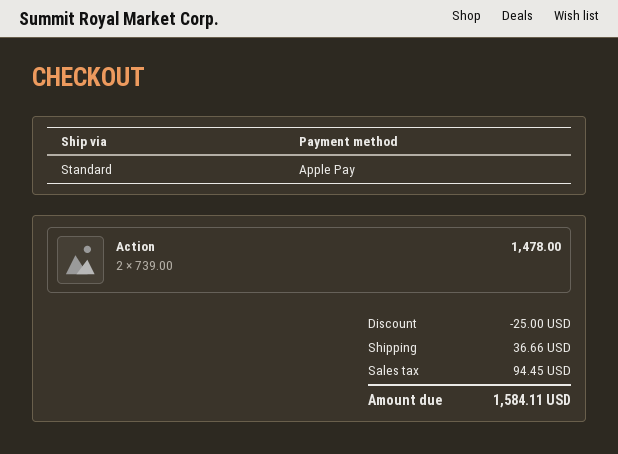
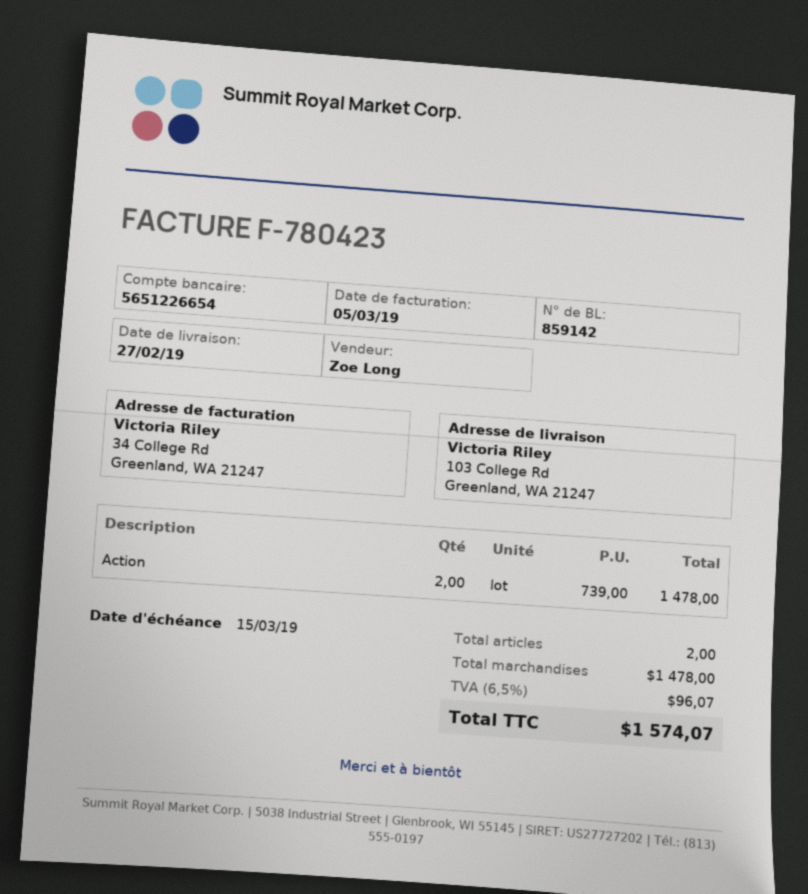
discount: 25.00 -> none
shipping: 36.66 -> none
tax: 94.45 -> 96.07
total: 1584.11 -> 1574.07

